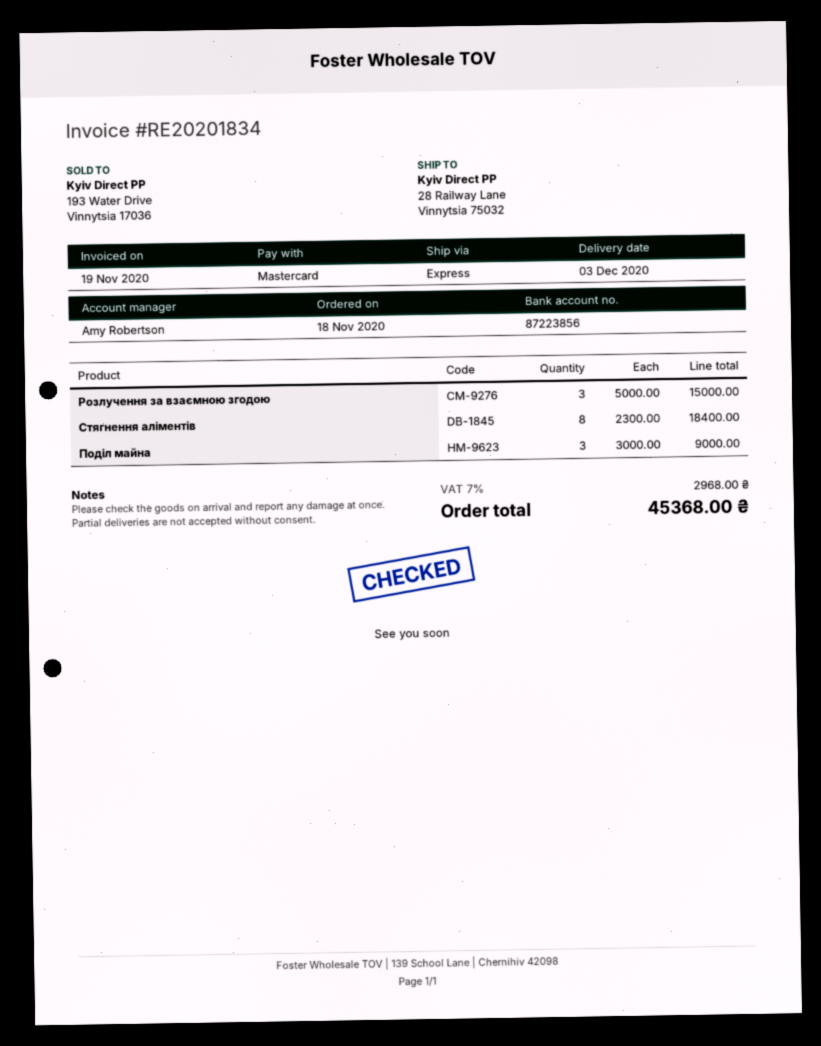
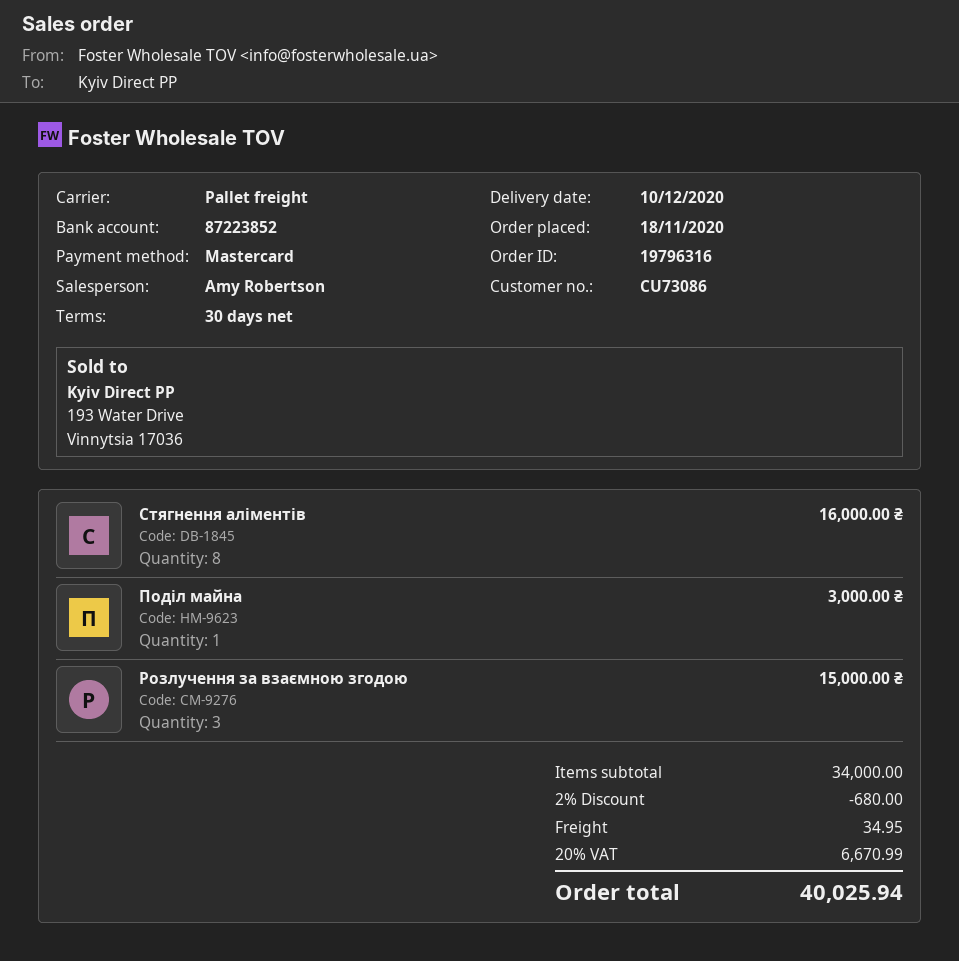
delivery date: 2020-12-03 -> 2020-12-10
bank account: 87223856 -> 87223852
shipping method: express -> pallet freight
Стягнення аліментів: 8 for 18400.00 -> 8 for 16000.00
Поділ майна: 3 for 9000.00 -> 1 for 3000.00
discount: none -> 2% = 680.00
shipping: none -> 34.95
tax: 7% = 2968.00 -> 20% = 6670.99
total: 45368.00 -> 40025.94

